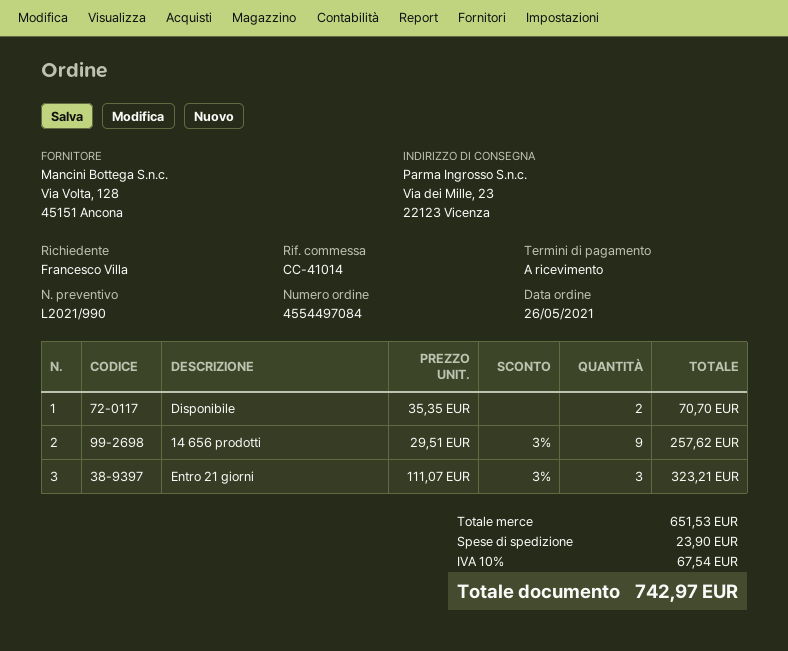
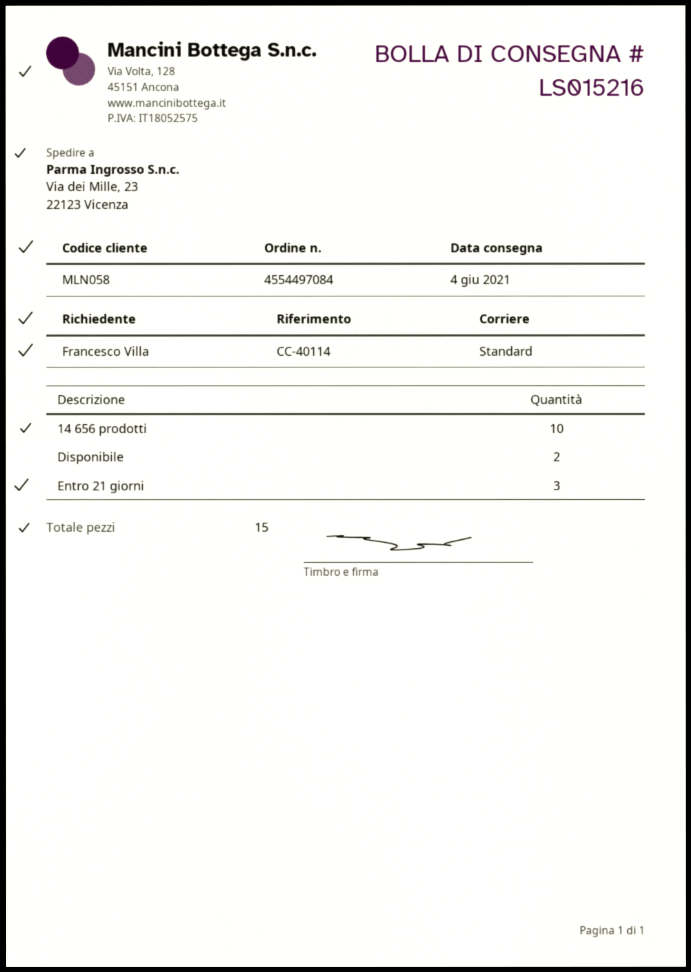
reference: CC-41014 -> CC-40114
14 656 prodotti: 9 -> 10

